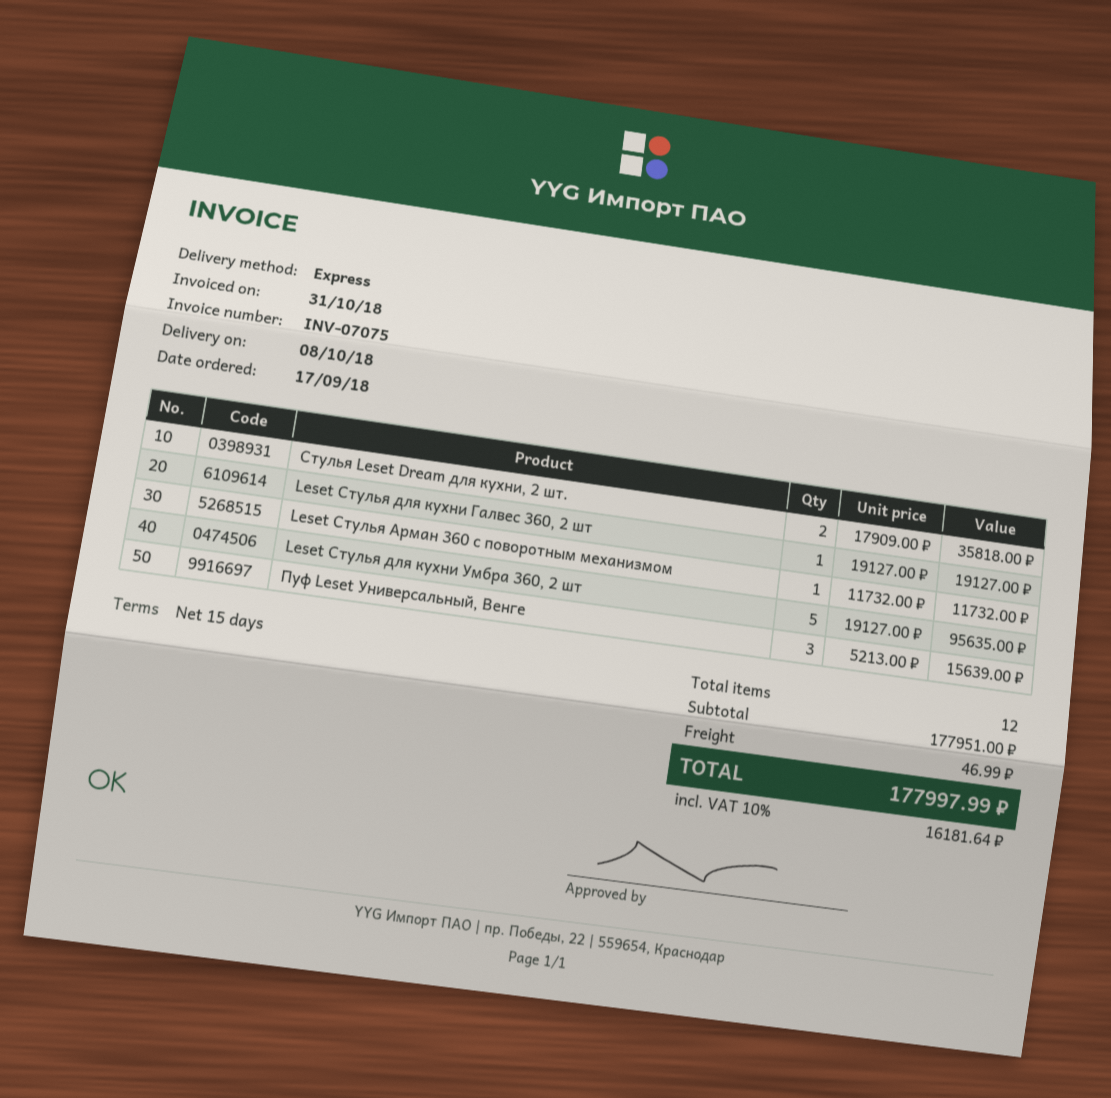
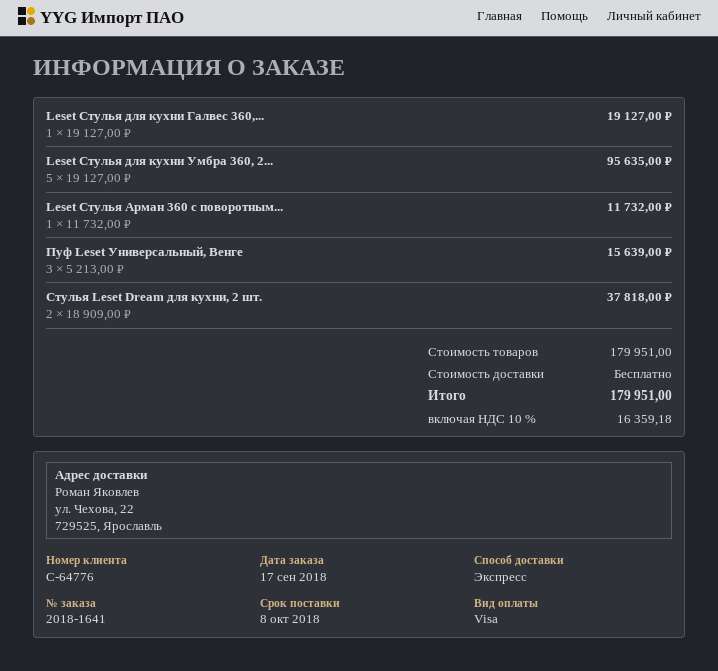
Стулья Leset Dream для кухни, 2 шт.: 2 x 17909.00 = 35818.00 -> 2 x 18909.00 = 37818.00
subtotal: 177951.00 -> 179951.00
shipping: 46.99 -> 0.00
tax: 10% = 16181.64 -> 10% = 16359.18
total: 177997.99 -> 179951.00

